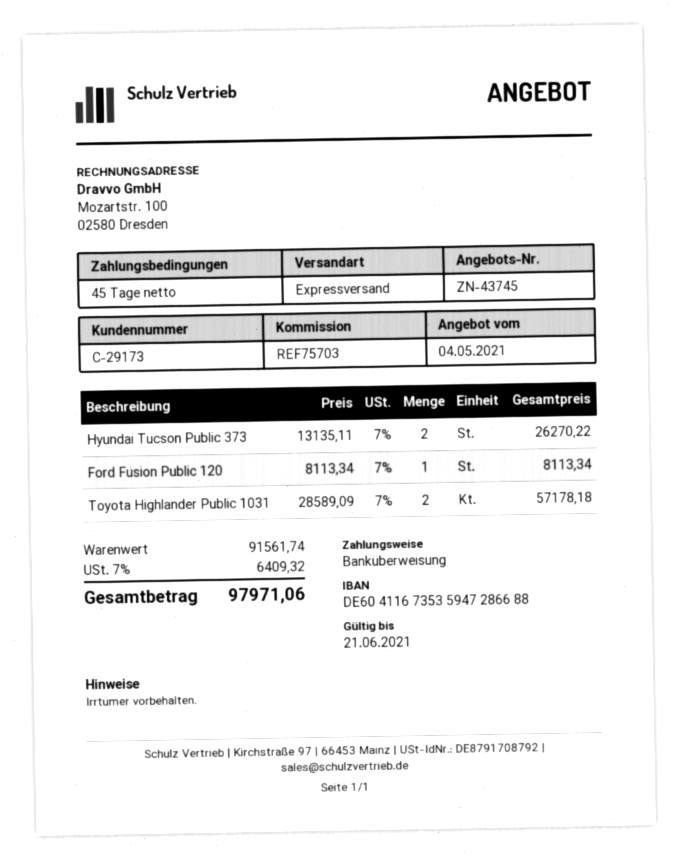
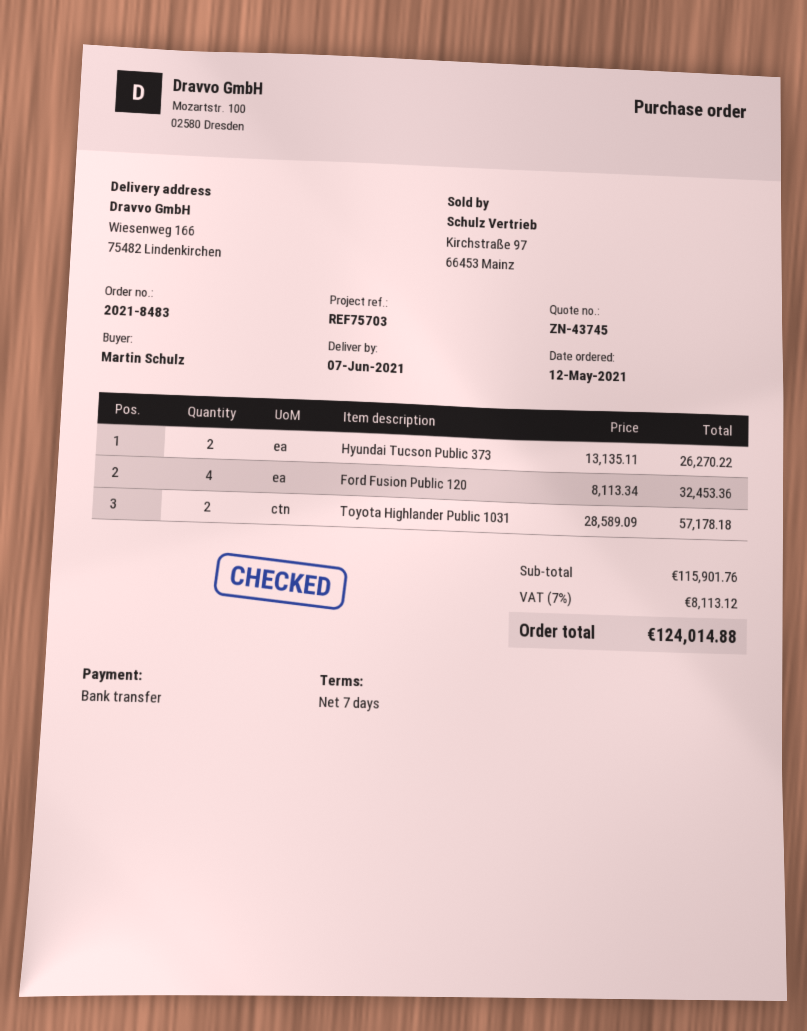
payment terms: 45 days -> 7 days
Ford Fusion Public 120: 1 x 8113.34 = 8113.34 -> 4 x 8113.34 = 32453.36
subtotal: 91561.74 -> 115901.76
tax: 7% = 6409.32 -> 7% = 8113.12
total: 97971.06 -> 124014.88

